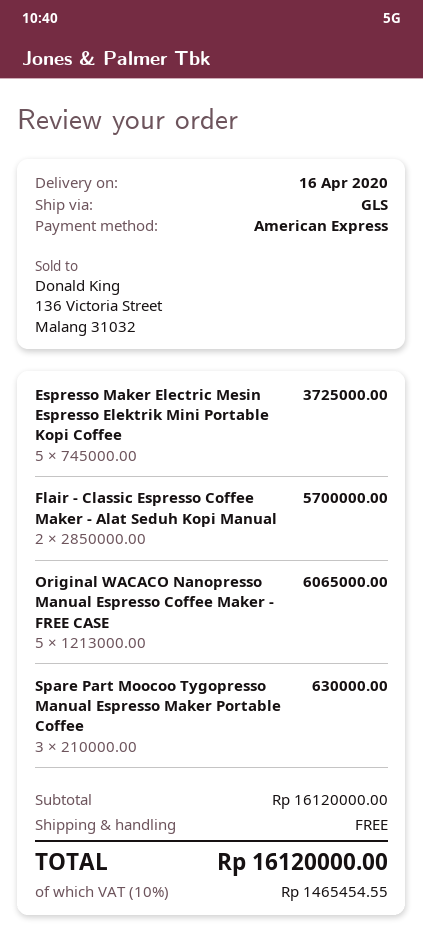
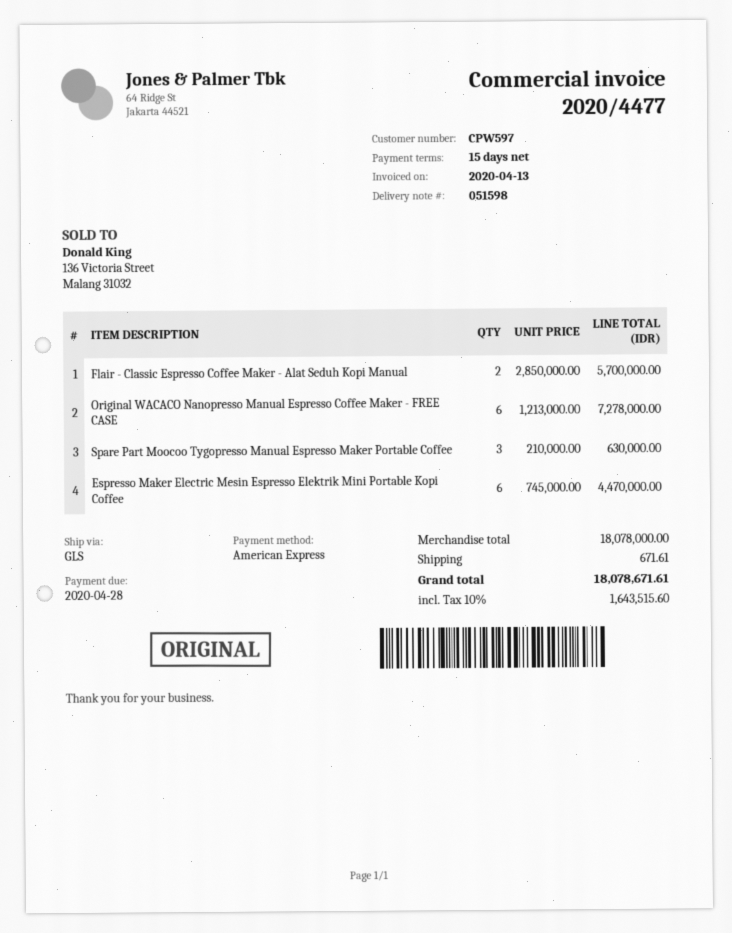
Espresso Maker Electric Mesin Espresso Elektrik Mini Portable Kopi Coffee: 5 x 745000.00 = 3725000.00 -> 6 x 745000.00 = 4470000.00
Original WACACO Nanopresso Manual Espresso Coffee Maker - FREE CASE: 5 x 1213000.00 = 6065000.00 -> 6 x 1213000.00 = 7278000.00
subtotal: 16120000.00 -> 18078000.00
shipping: 0.00 -> 671.61
tax: 10% = 1465454.55 -> 10% = 1643515.60
total: 16120000.00 -> 18078671.61

